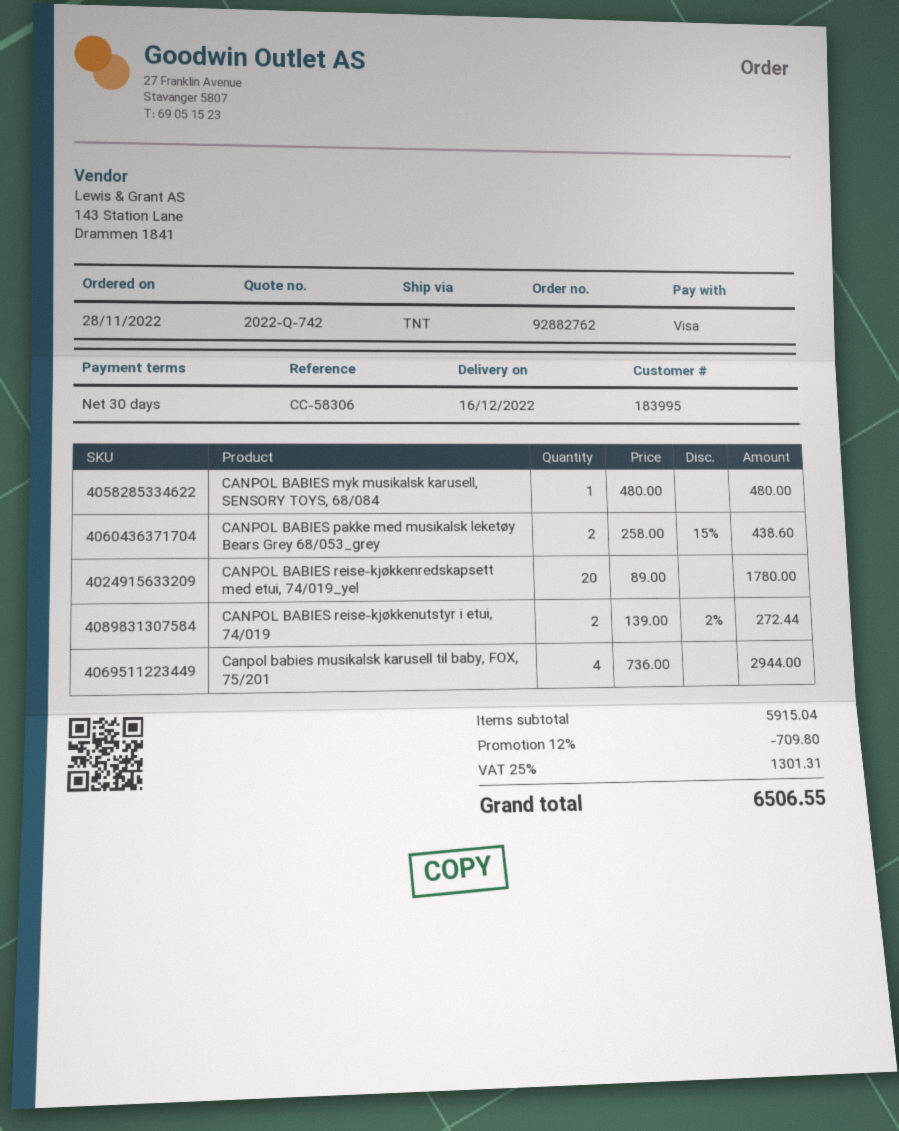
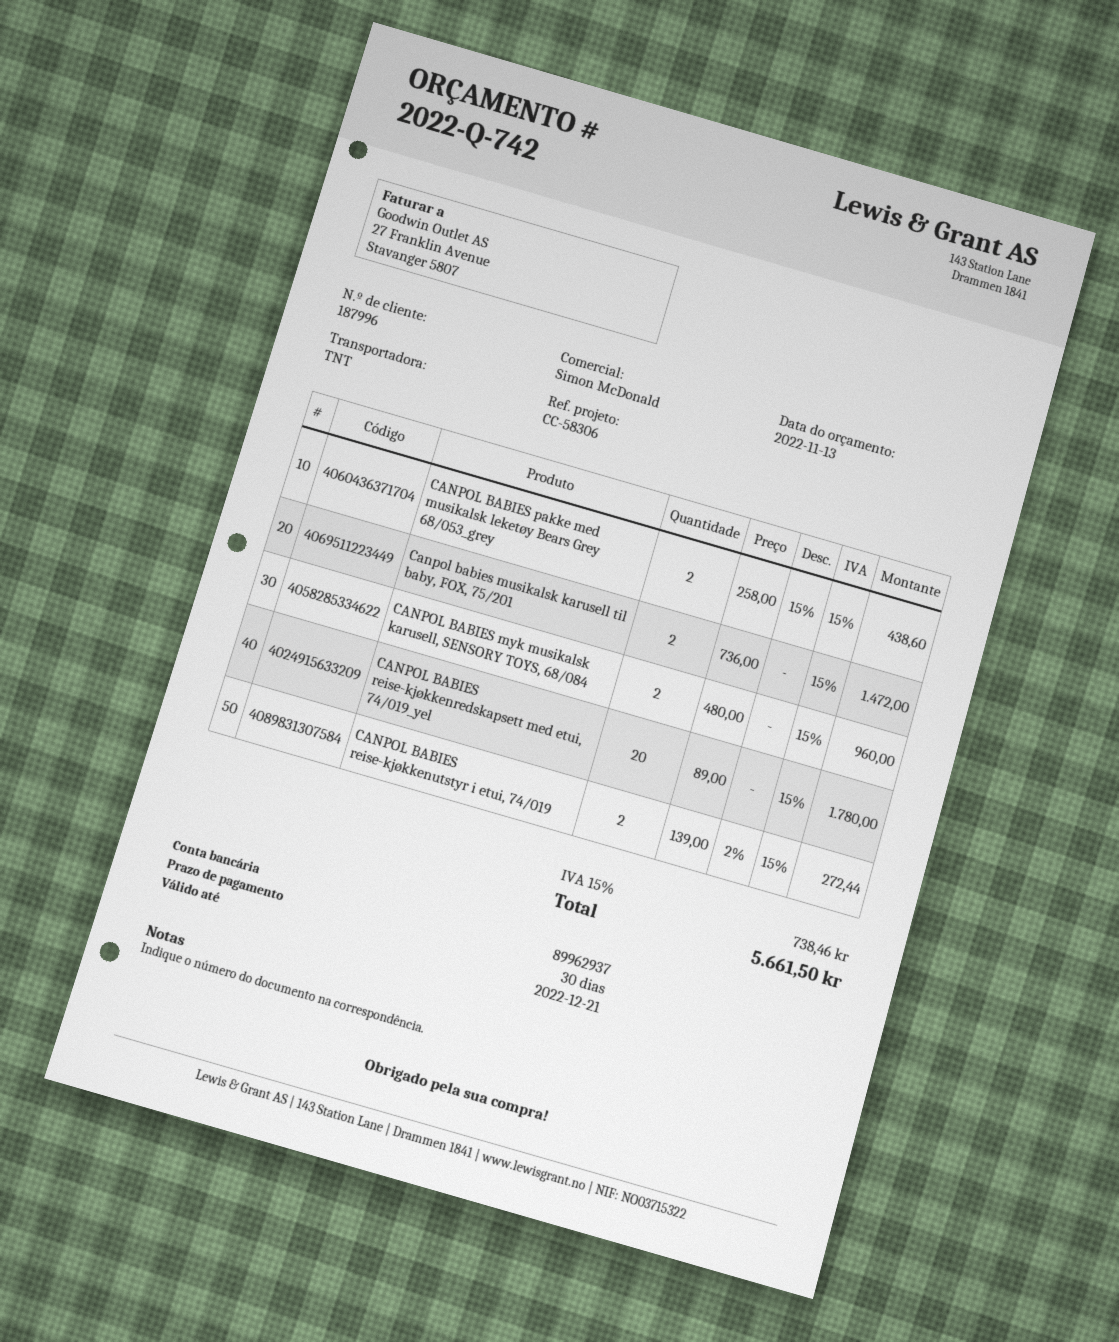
customer number: 183995 -> 187996
CANPOL BABIES myk musikalsk karusell, SENSORY TOYS, 68/084: 1 x 480.00 = 480.00 -> 2 x 480.00 = 960.00
Canpol babies musikalsk karusell til baby, FOX, 75/201: 4 x 736.00 = 2944.00 -> 2 x 736.00 = 1472.00
discount: 12% = 709.80 -> none
tax: 25% = 1301.31 -> 15% = 738.46
total: 6506.55 -> 5661.50

